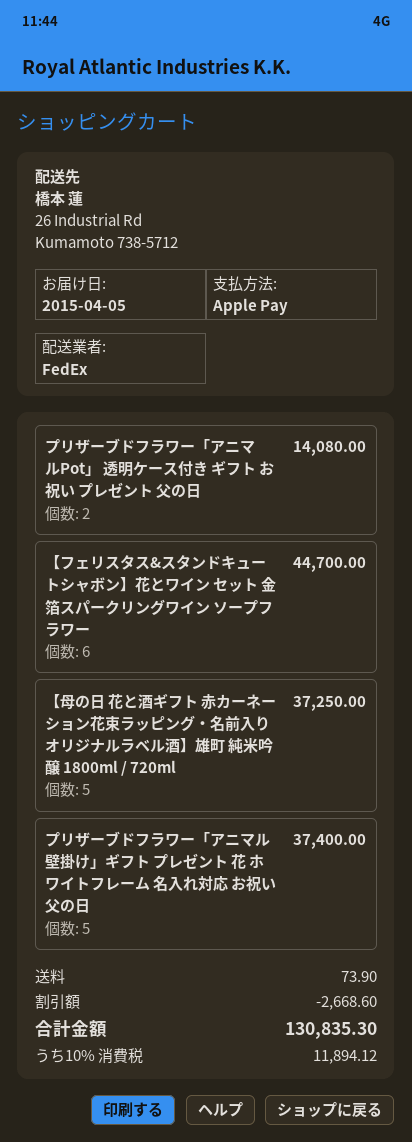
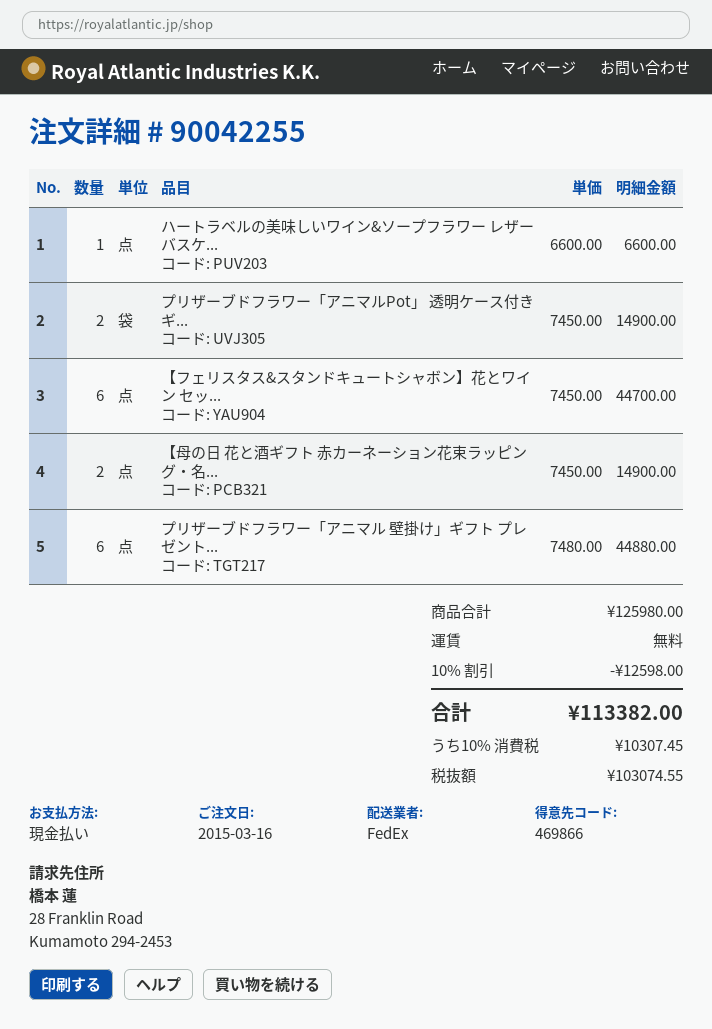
payment method: Apple Pay -> cash
プリザーブドフラワー「アニマルPot」 透明ケース付き ギフト お祝い プレゼント 父の日: 2 for 14080.00 -> 2 for 14900.00
【母の日 花と酒ギフト 赤カーネーション花束ラッピング・名前入りオリジナルラベル酒】雄町 純米吟醸 1800ml / 720ml: 5 for 37250.00 -> 2 for 14900.00
プリザーブドフラワー「アニマル 壁掛け」ギフト プレゼント 花 ホワイトフレーム 名入れ対応 お祝い 父の日: 5 for 37400.00 -> 6 for 44880.00
ハートラベルの美味しいワイン&ソープフラワー レザーバスケ...: none -> 1 for 6600.00
discount: 2668.60 -> 12598.00
shipping: 73.90 -> 0.00
tax: 10% = 11894.12 -> 10% = 10307.45
total: 130835.30 -> 113382.00

